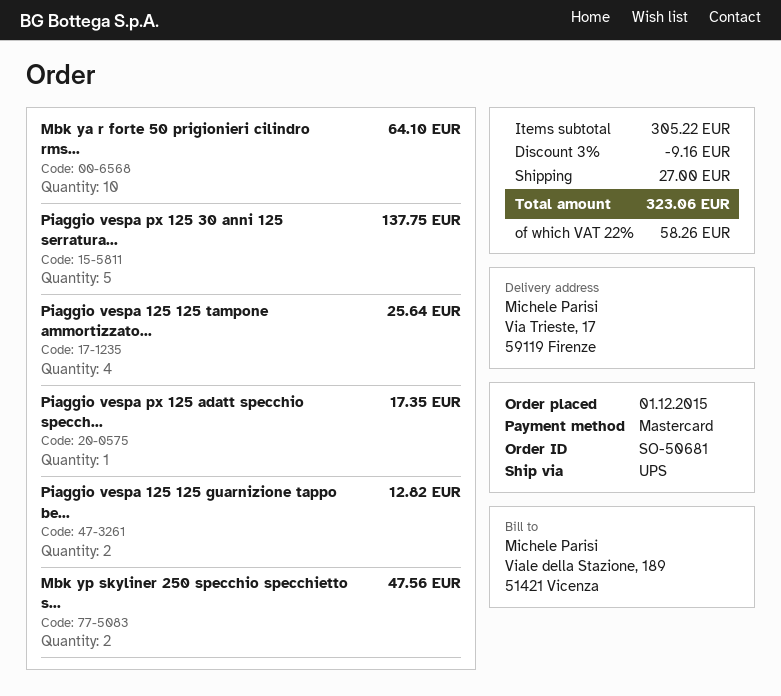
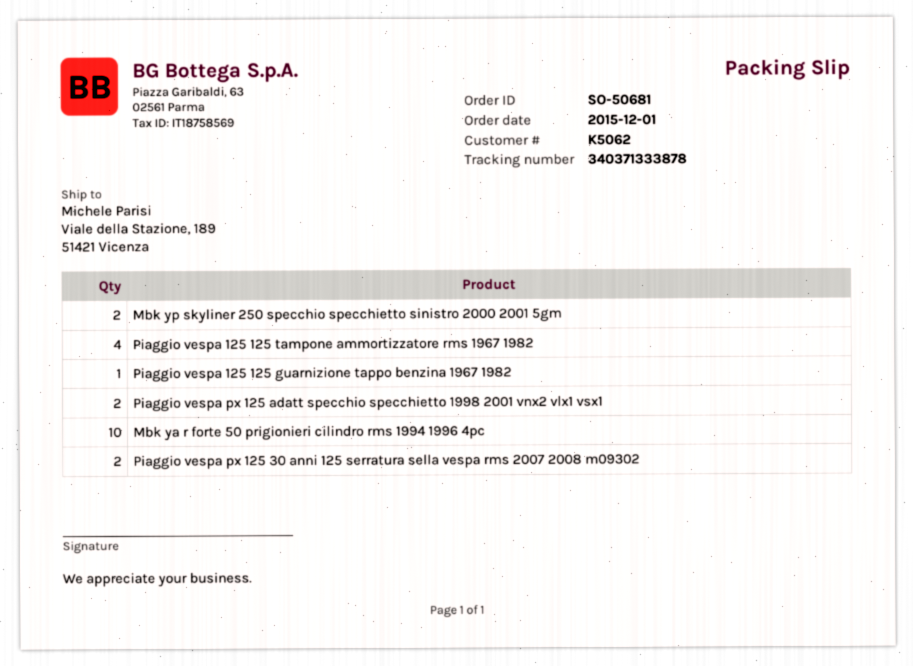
ship to: Via Trieste, 17, 59119 Firenze -> Viale della Stazione, 189, 51421 Vicenza
Piaggio vespa px 125 30 anni 125 serratura...: 5 -> 2
Piaggio vespa px 125 adatt specchio specch...: 1 -> 2
Piaggio vespa 125 125 guarnizione tappo be...: 2 -> 1

